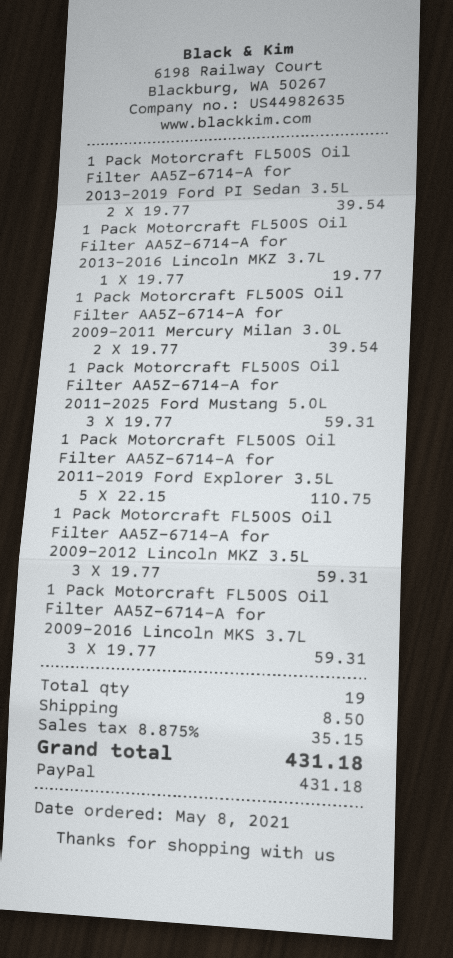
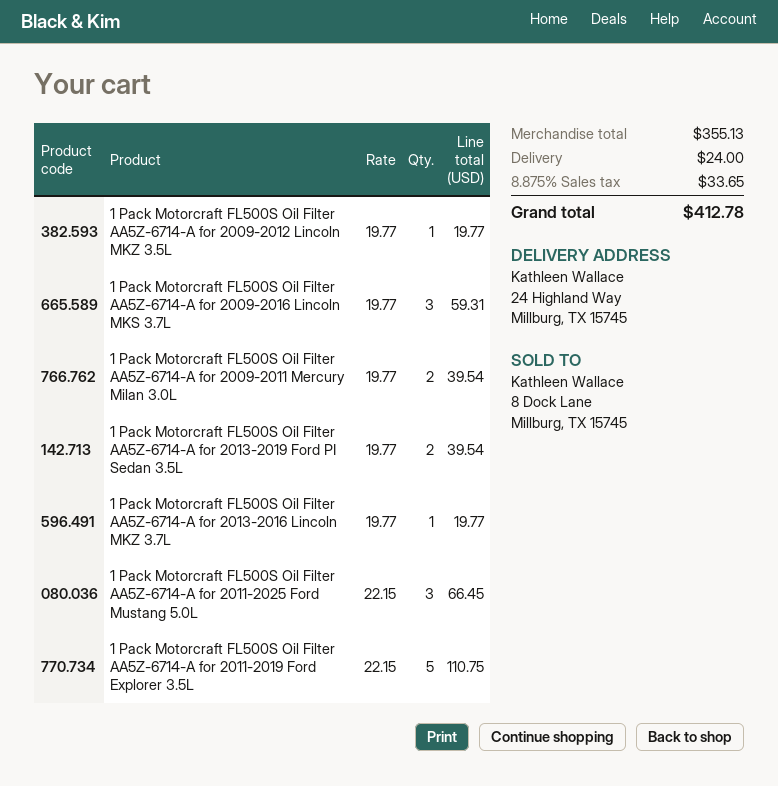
1 Pack Motorcraft FL500S Oil Filter AA5Z-6714-A for 2011-2025 Ford Mustang 5.0L: 3 x 19.77 = 59.31 -> 3 x 22.15 = 66.45
1 Pack Motorcraft FL500S Oil Filter AA5Z-6714-A for 2009-2012 Lincoln MKZ 3.5L: 3 x 19.77 = 59.31 -> 1 x 19.77 = 19.77
shipping: 8.50 -> 24.00
tax: 8.875% = 35.15 -> 8.875% = 33.65
total: 431.18 -> 412.78

